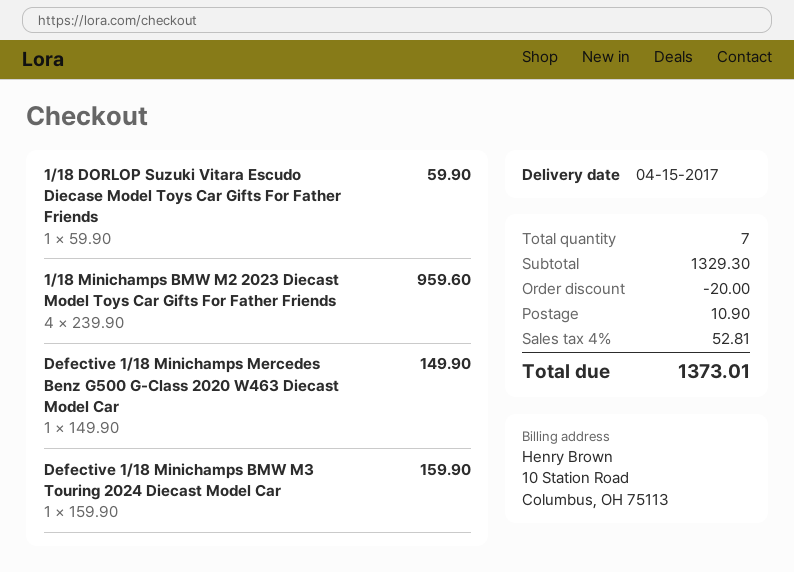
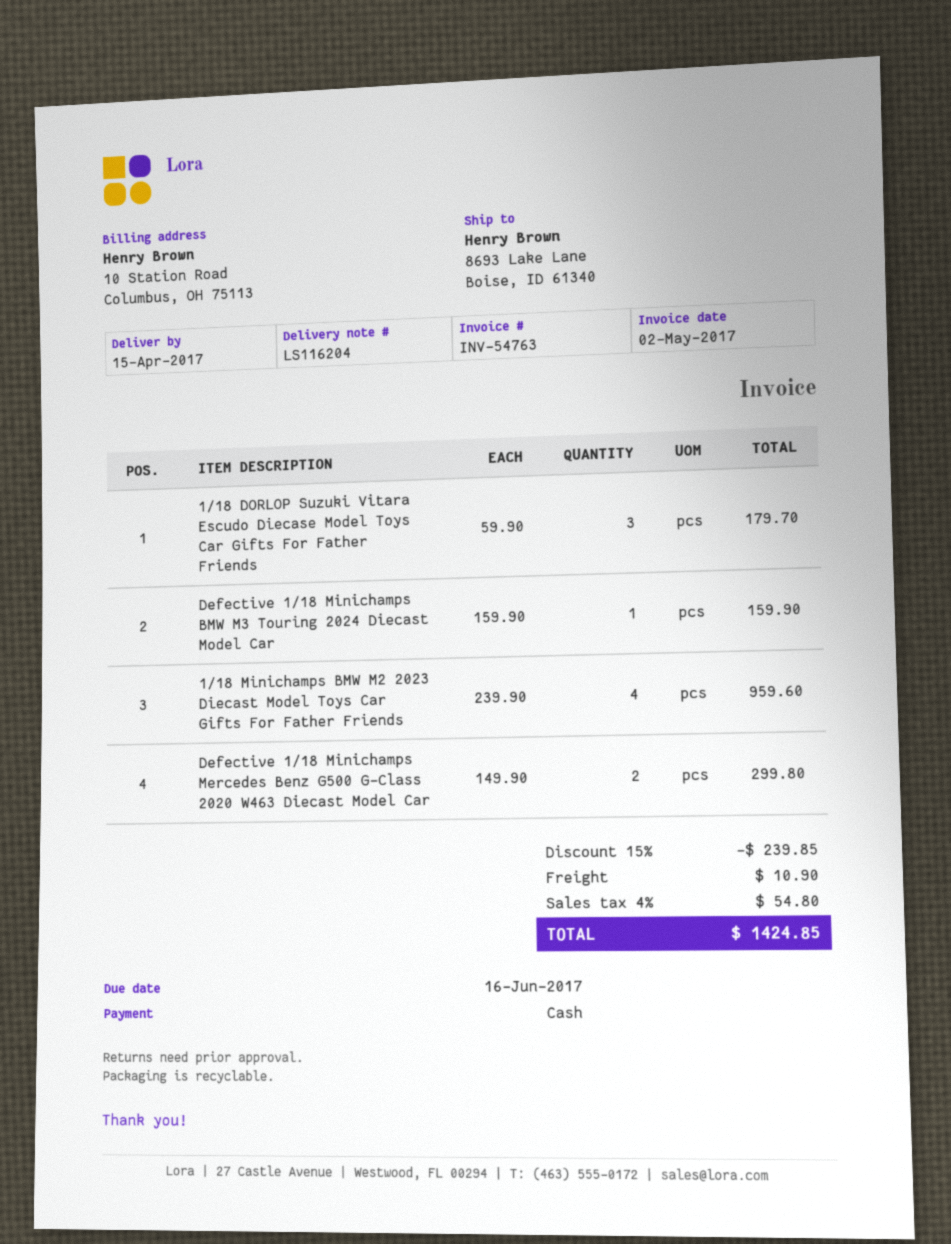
1/18 DORLOP Suzuki Vitara Escudo Diecase Model Toys Car Gifts For Father Friends: 1 x 59.90 = 59.90 -> 3 x 59.90 = 179.70
Defective 1/18 Minichamps Mercedes Benz G500 G-Class 2020 W463 Diecast Model Car: 1 x 149.90 = 149.90 -> 2 x 149.90 = 299.80
discount: 20.00 -> 239.85
tax: 4% = 52.81 -> 4% = 54.80
total: 1373.01 -> 1424.85

